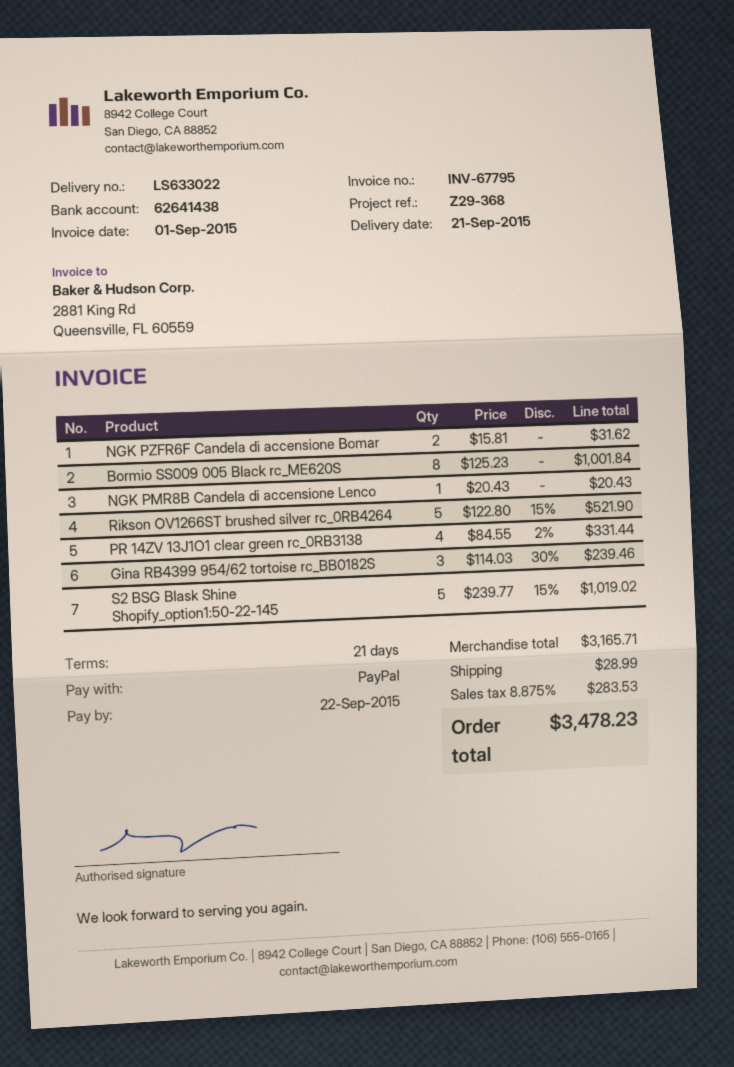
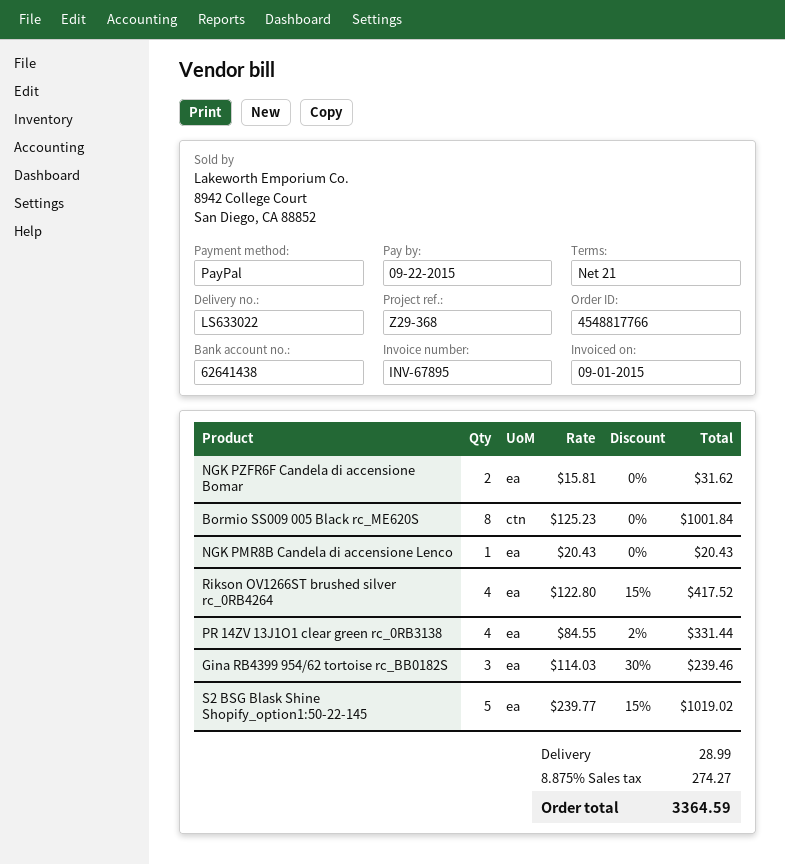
invoice number: INV-67795 -> INV-67895
Rikson OV1266ST brushed silver rc_0RB4264: 5 x 122.80 - 15% = 521.90 -> 4 x 122.80 - 15% = 417.52
tax: 8.875% = 283.53 -> 8.875% = 274.27
total: 3478.23 -> 3364.59

